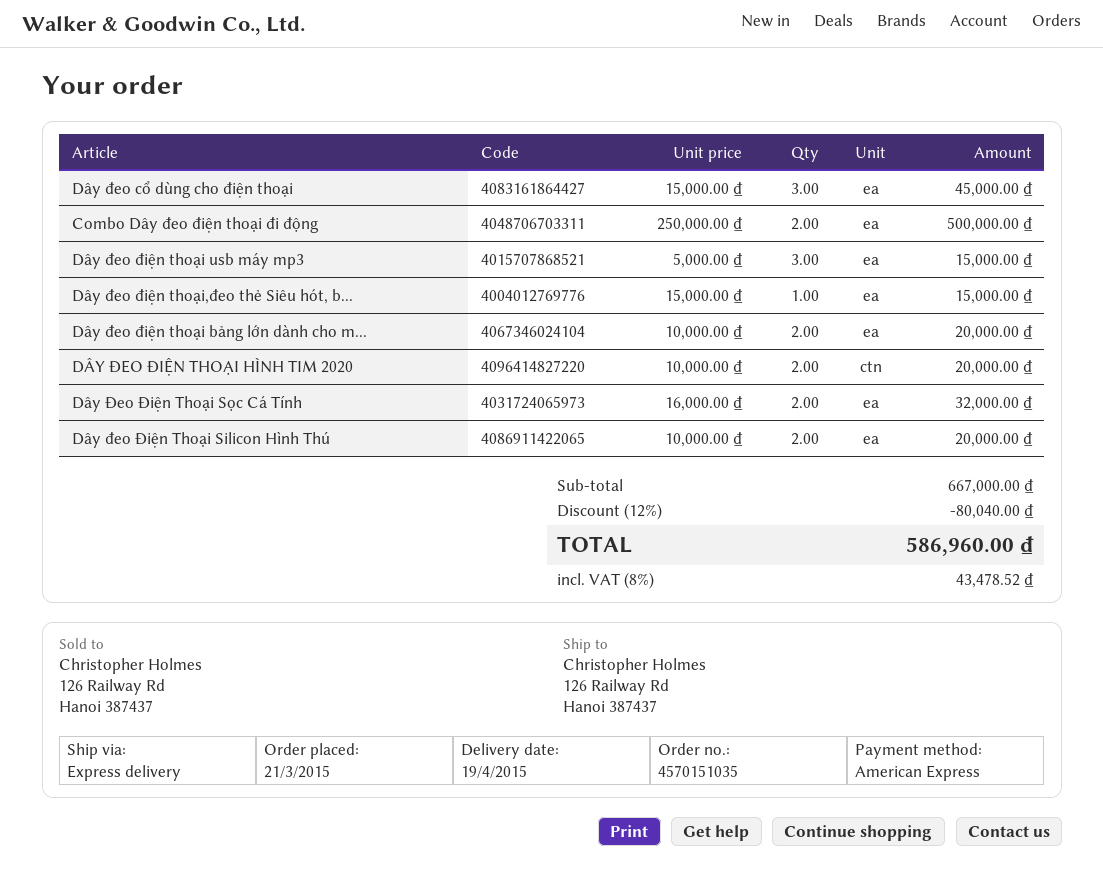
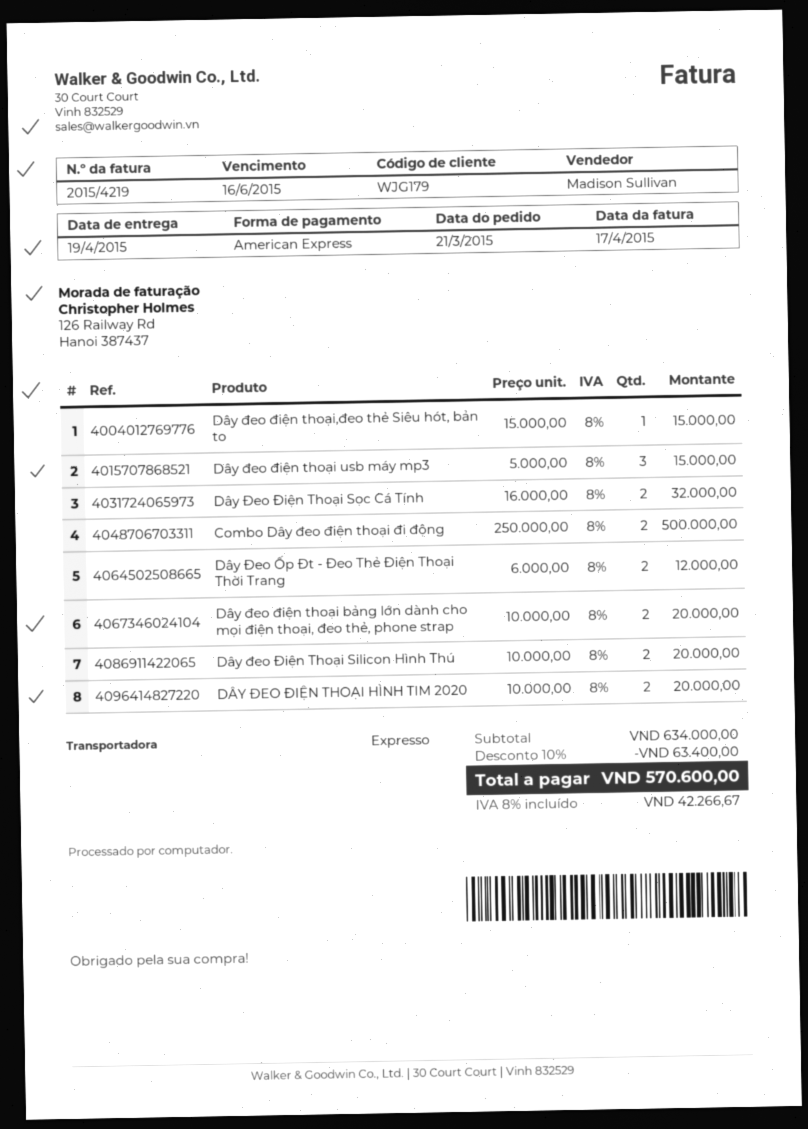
Dây đeo cổ dùng cho điện thoại: 3 x 15000.00 = 45000.00 -> none
Dây Đeo Ốp Đt - Đeo Thẻ Điện Thoại Thời Trang: none -> 2 x 6000.00 = 12000.00
subtotal: 667000.00 -> 634000.00
discount: 12% = 80040.00 -> 10% = 63400.00
tax: 8% = 43478.52 -> 8% = 42266.67
total: 586960.00 -> 570600.00

